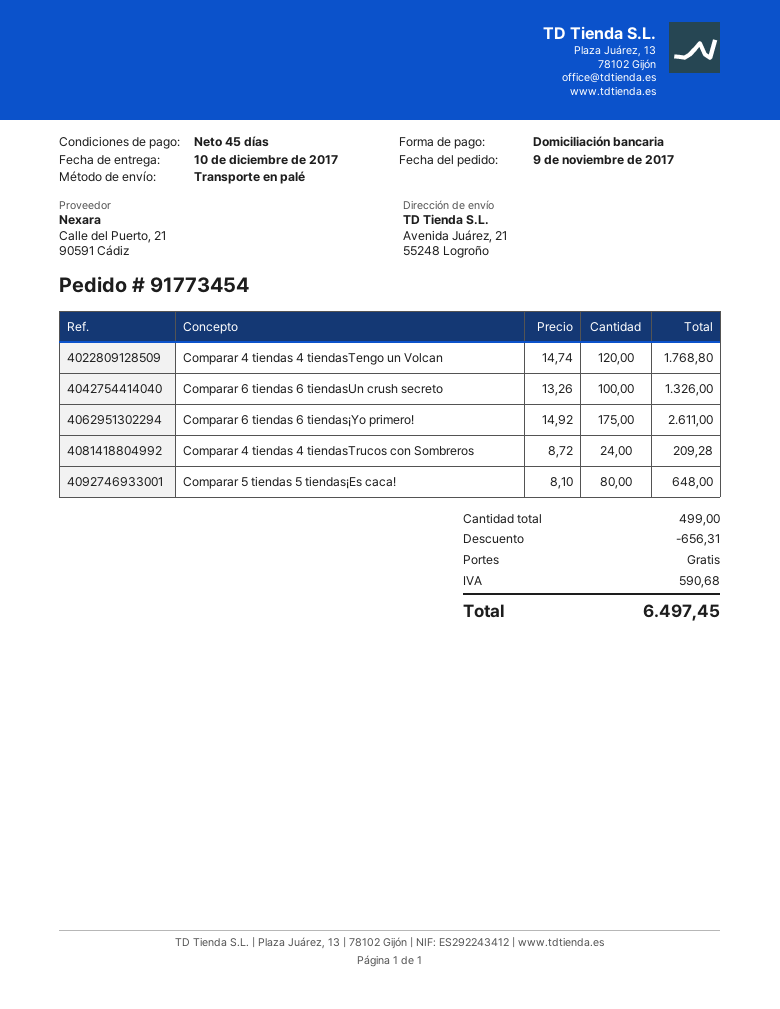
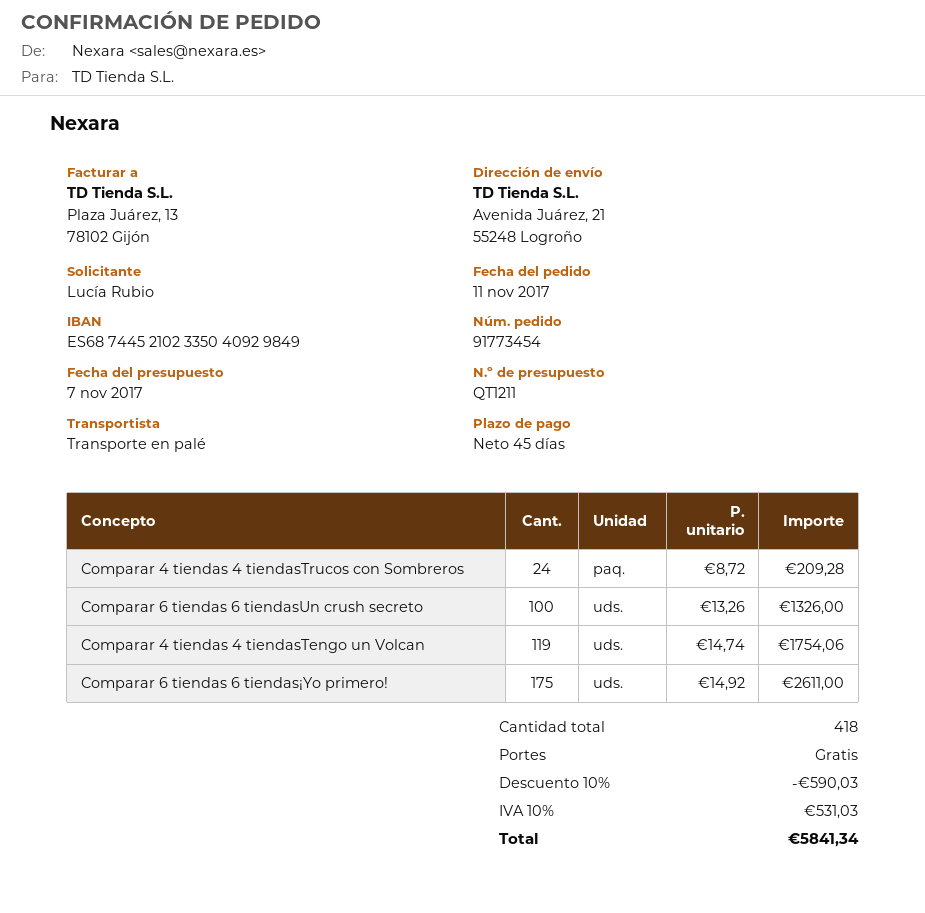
order date: 2017-11-09 -> 2017-11-11
Comparar 4 tiendas 4 tiendasTengo un Volcan: 120 x 14.74 = 1768.80 -> 119 x 14.74 = 1754.06
Comparar 5 tiendas 5 tiendas¡Es caca!: 80 x 8.10 = 648.00 -> none
total quantity: 499 -> 418
discount: 656.31 -> 590.03
tax: 590.68 -> 531.03
total: 6497.45 -> 5841.34

